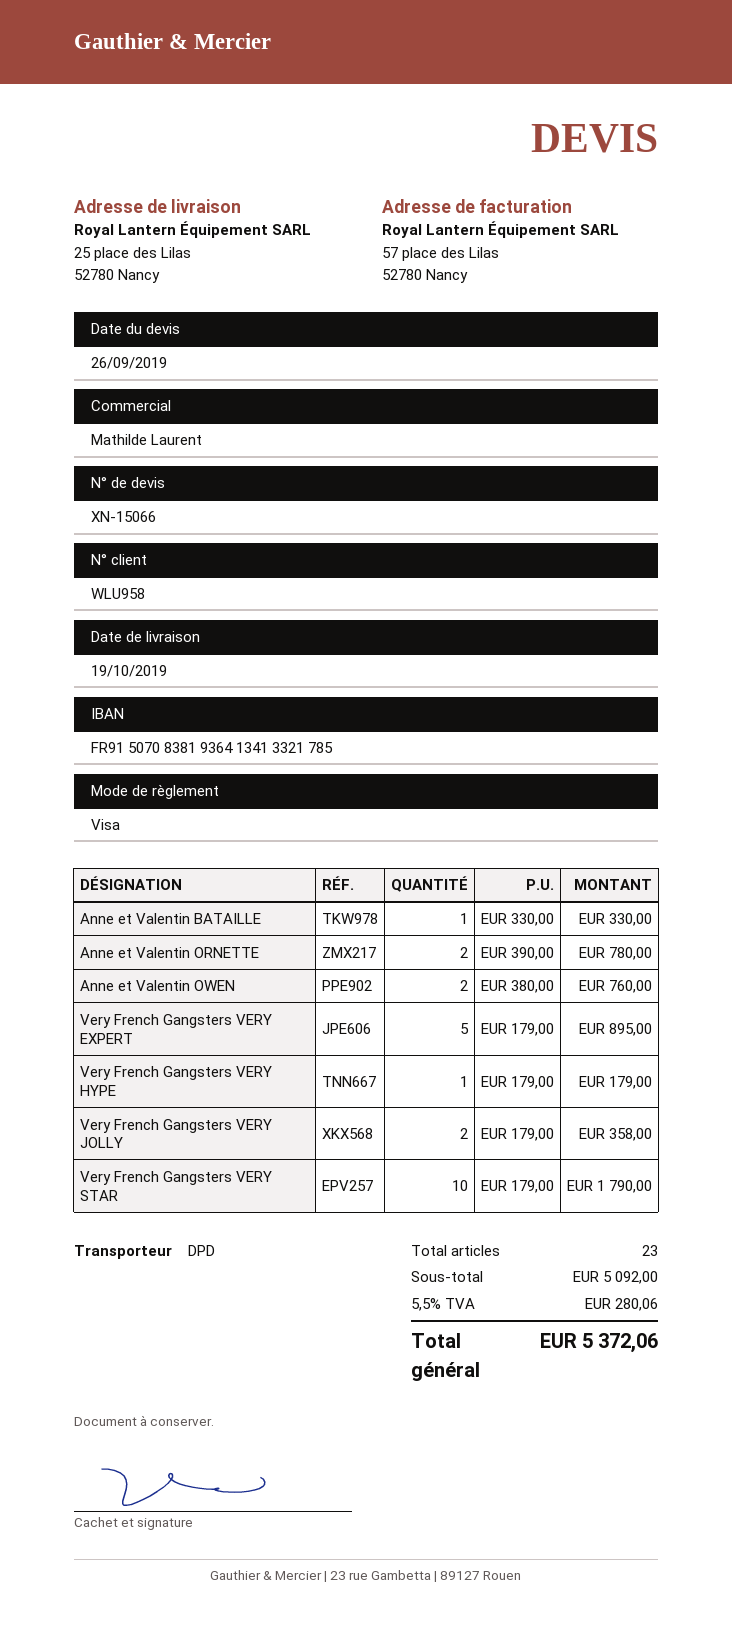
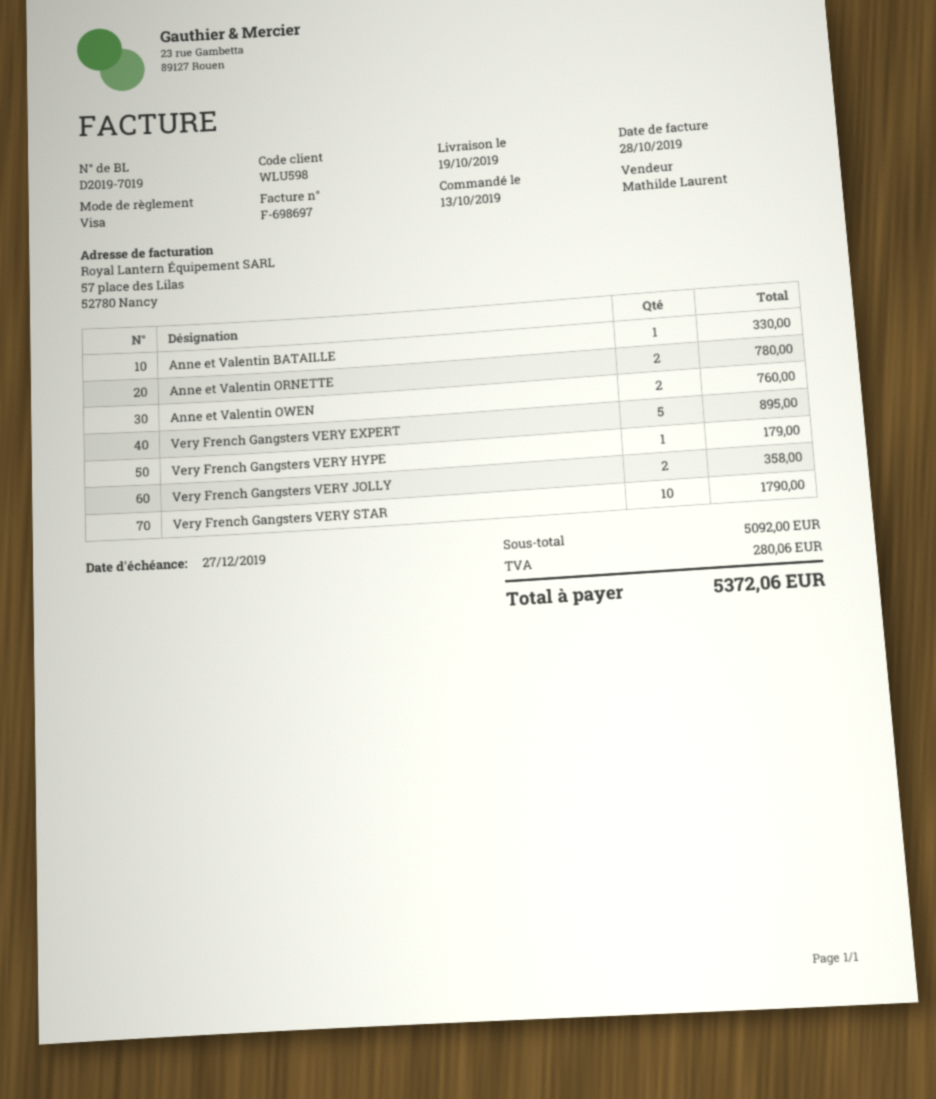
customer number: WLU958 -> WLU598

